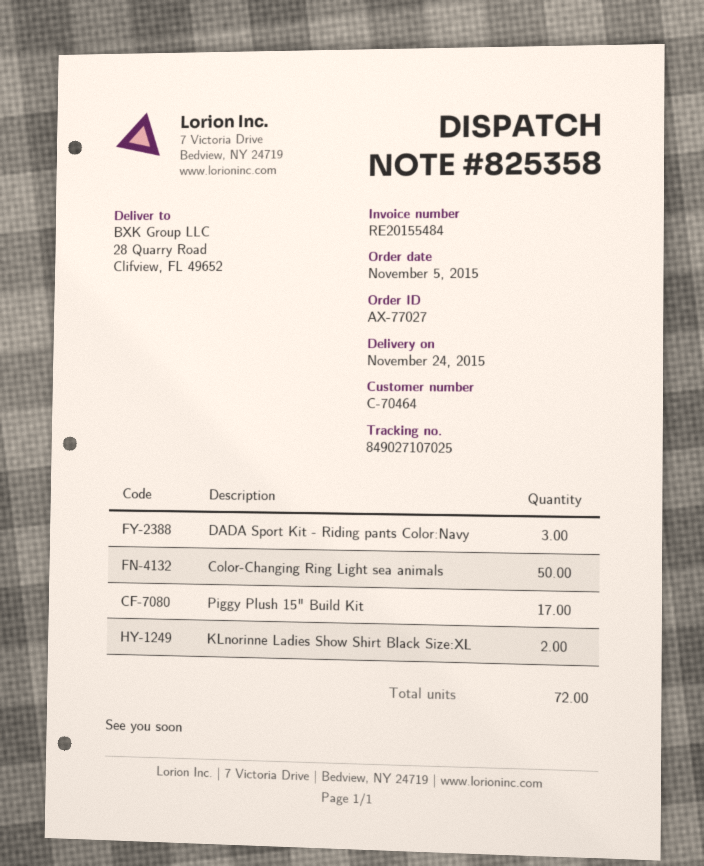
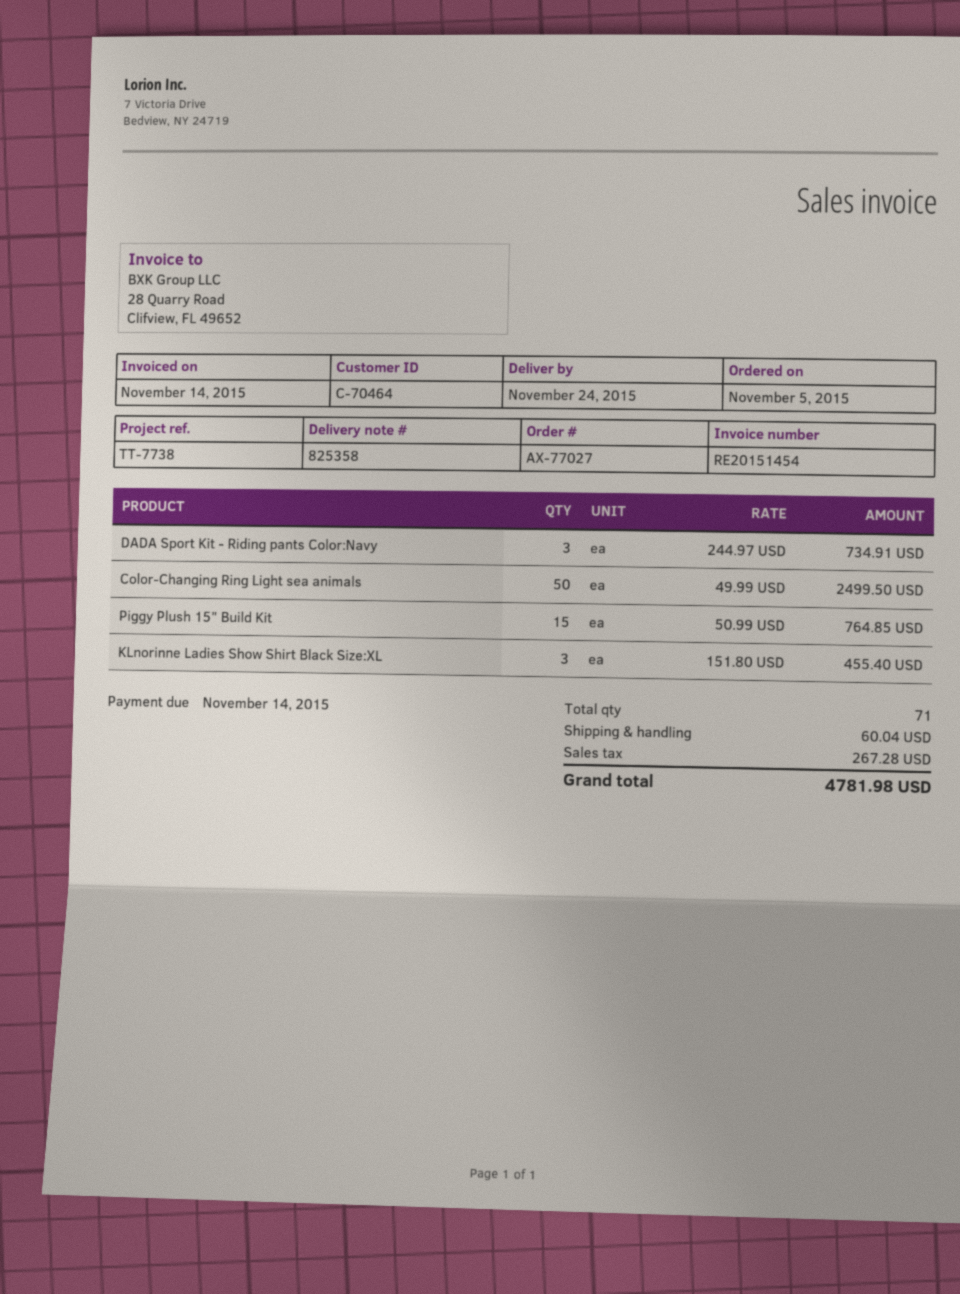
invoice number: RE20155484 -> RE20151454
Piggy Plush 15" Build Kit: 17 -> 15
KLnorinne Ladies Show Shirt Black Size:XL: 2 -> 3
total quantity: 72 -> 71

